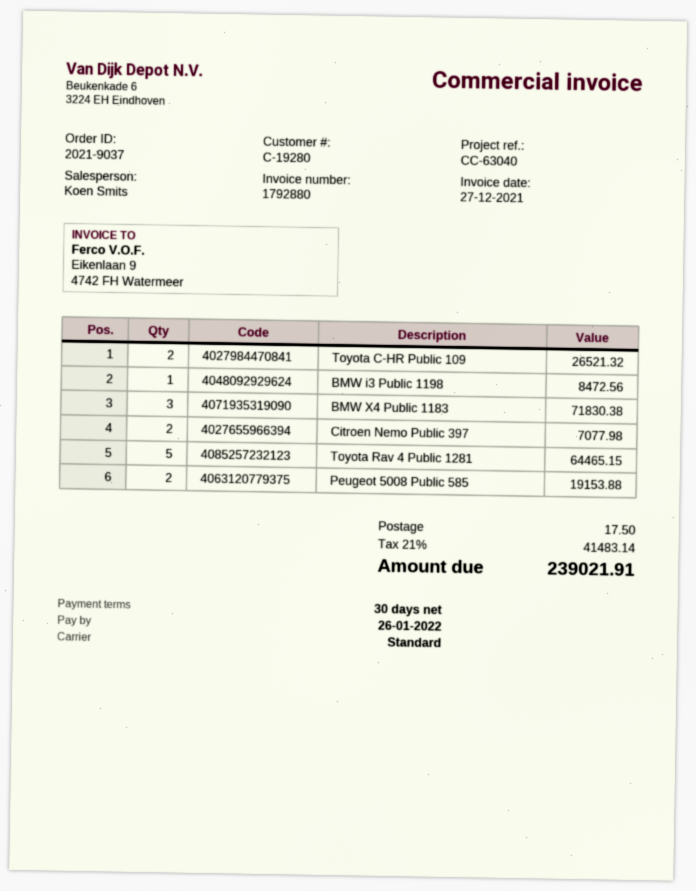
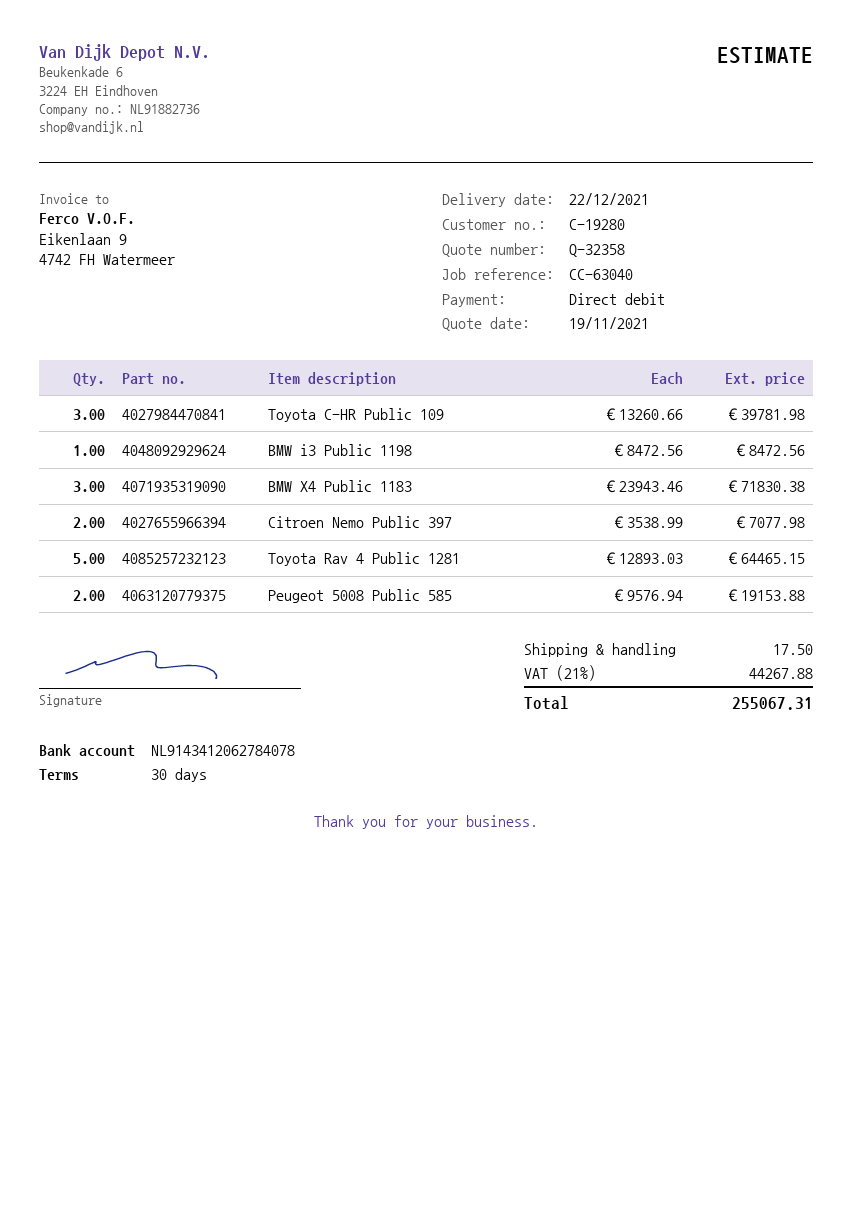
Toyota C-HR Public 109: 2 for 26521.32 -> 3 for 39781.98
tax: 21% = 41483.14 -> 21% = 44267.88
total: 239021.91 -> 255067.31

